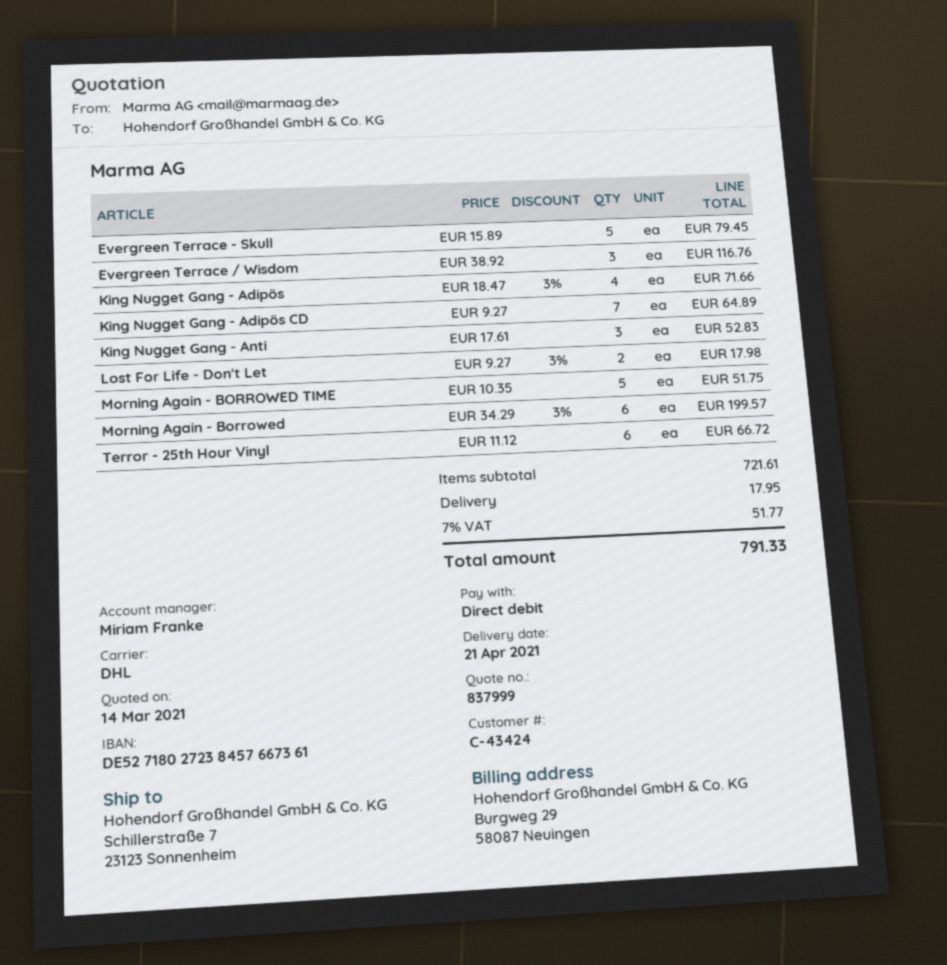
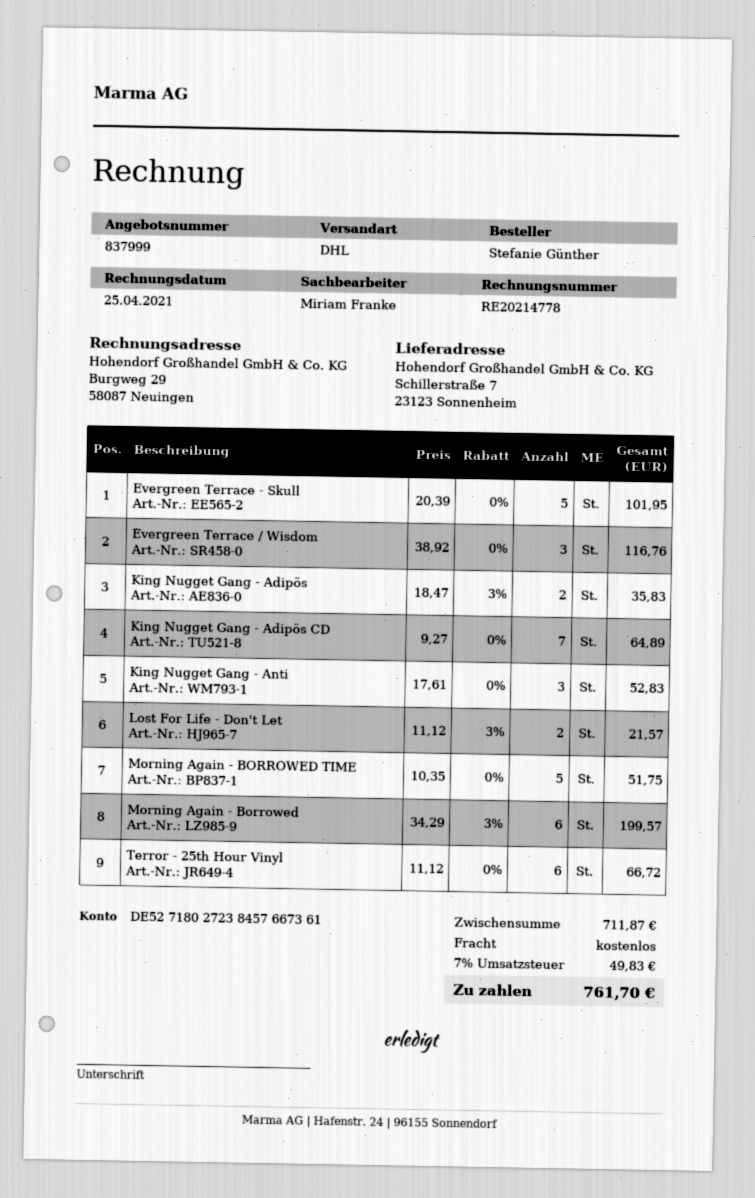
Evergreen Terrace - Skull: 5 x 15.89 = 79.45 -> 5 x 20.39 = 101.95
King Nugget Gang - Adipös: 4 x 18.47 - 3% = 71.66 -> 2 x 18.47 - 3% = 35.83
Lost For Life - Don't Let: 2 x 9.27 - 3% = 17.98 -> 2 x 11.12 - 3% = 21.57
subtotal: 721.61 -> 711.87
shipping: 17.95 -> 0.00
tax: 7% = 51.77 -> 7% = 49.83
total: 791.33 -> 761.70

